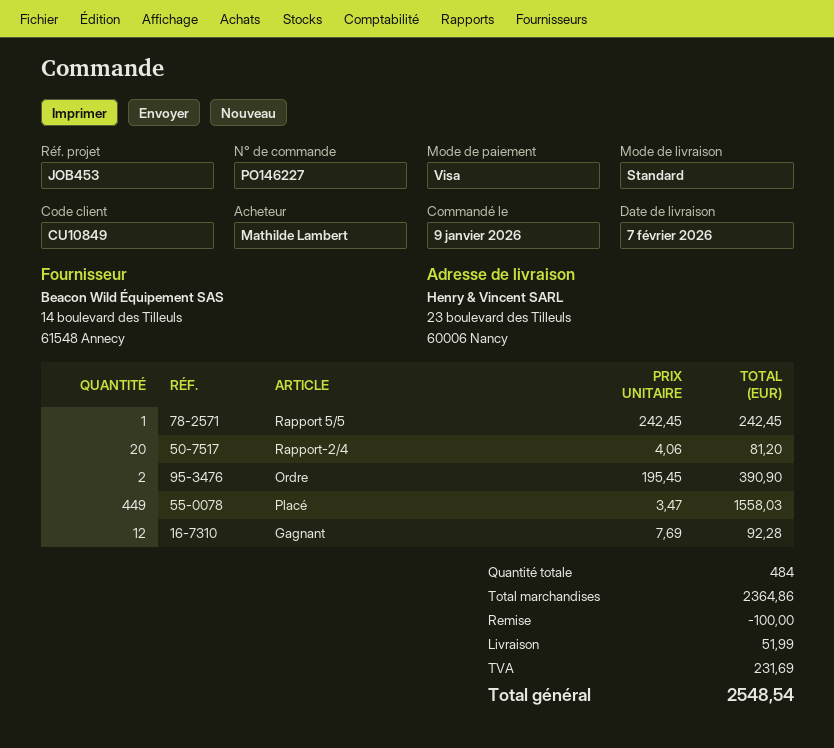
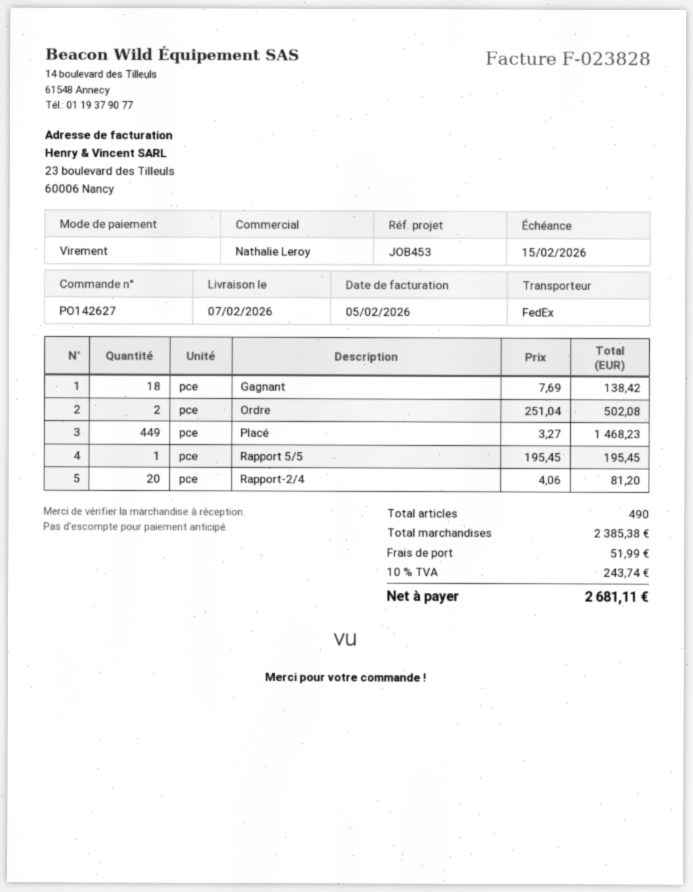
order number: PO146227 -> PO142627
payment method: Visa -> bank transfer
shipping method: standard -> FedEx
Rapport 5/5: 1 x 242.45 = 242.45 -> 1 x 195.45 = 195.45
Ordre: 2 x 195.45 = 390.90 -> 2 x 251.04 = 502.08
Placé: 449 x 3.47 = 1558.03 -> 449 x 3.27 = 1468.23
Gagnant: 12 x 7.69 = 92.28 -> 18 x 7.69 = 138.42
total quantity: 484 -> 490
subtotal: 2364.86 -> 2385.38
discount: 100.00 -> none
tax: 231.69 -> 243.74
total: 2548.54 -> 2681.11

